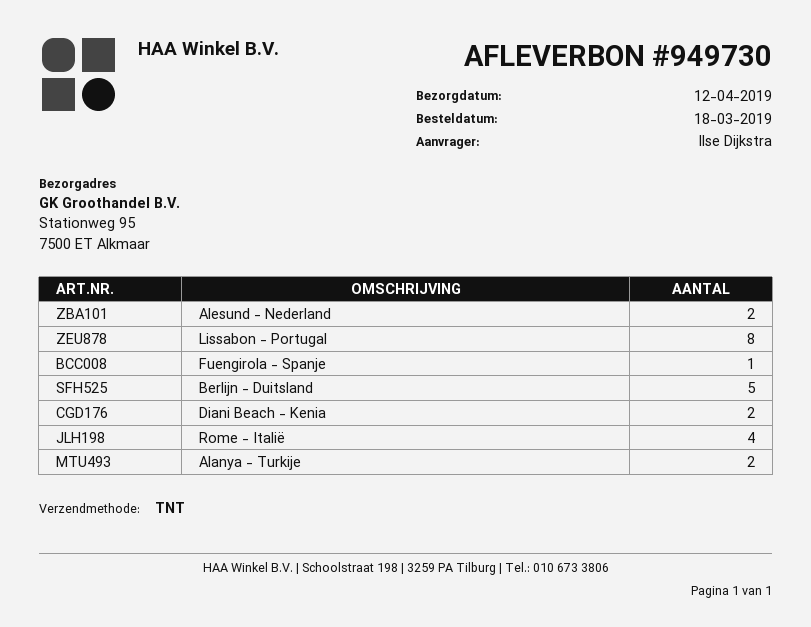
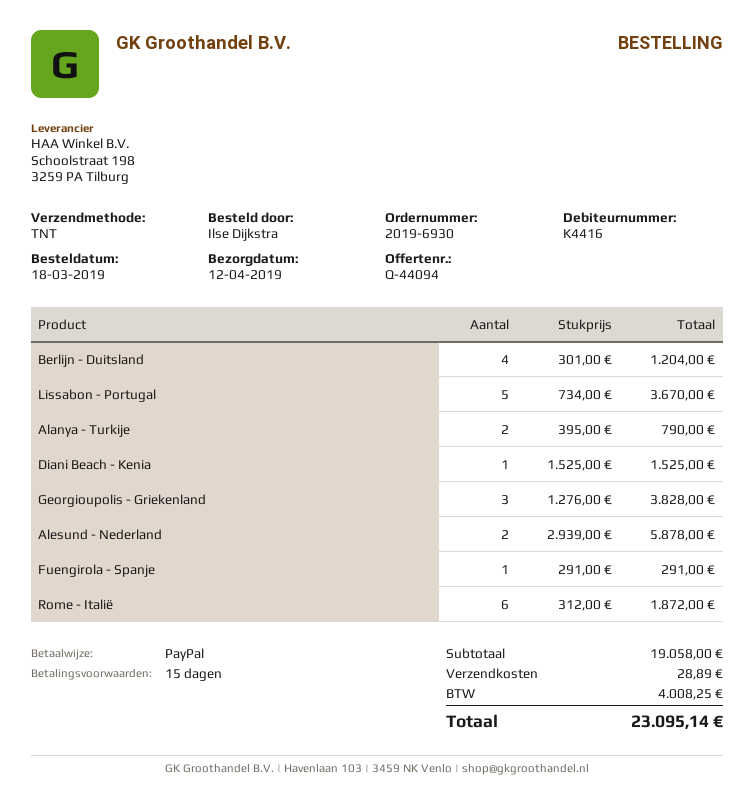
Lissabon - Portugal: 8 -> 5
Berlijn - Duitsland: 5 -> 4
Diani Beach - Kenia: 2 -> 1
Rome - Italië: 4 -> 6
Georgioupolis - Griekenland: none -> 3

